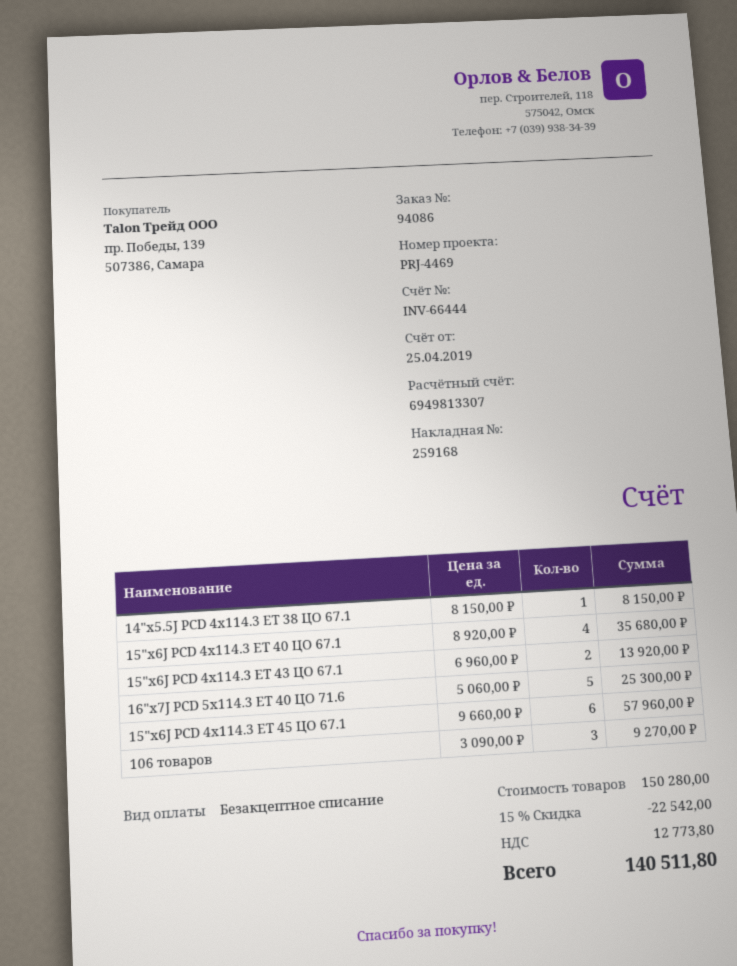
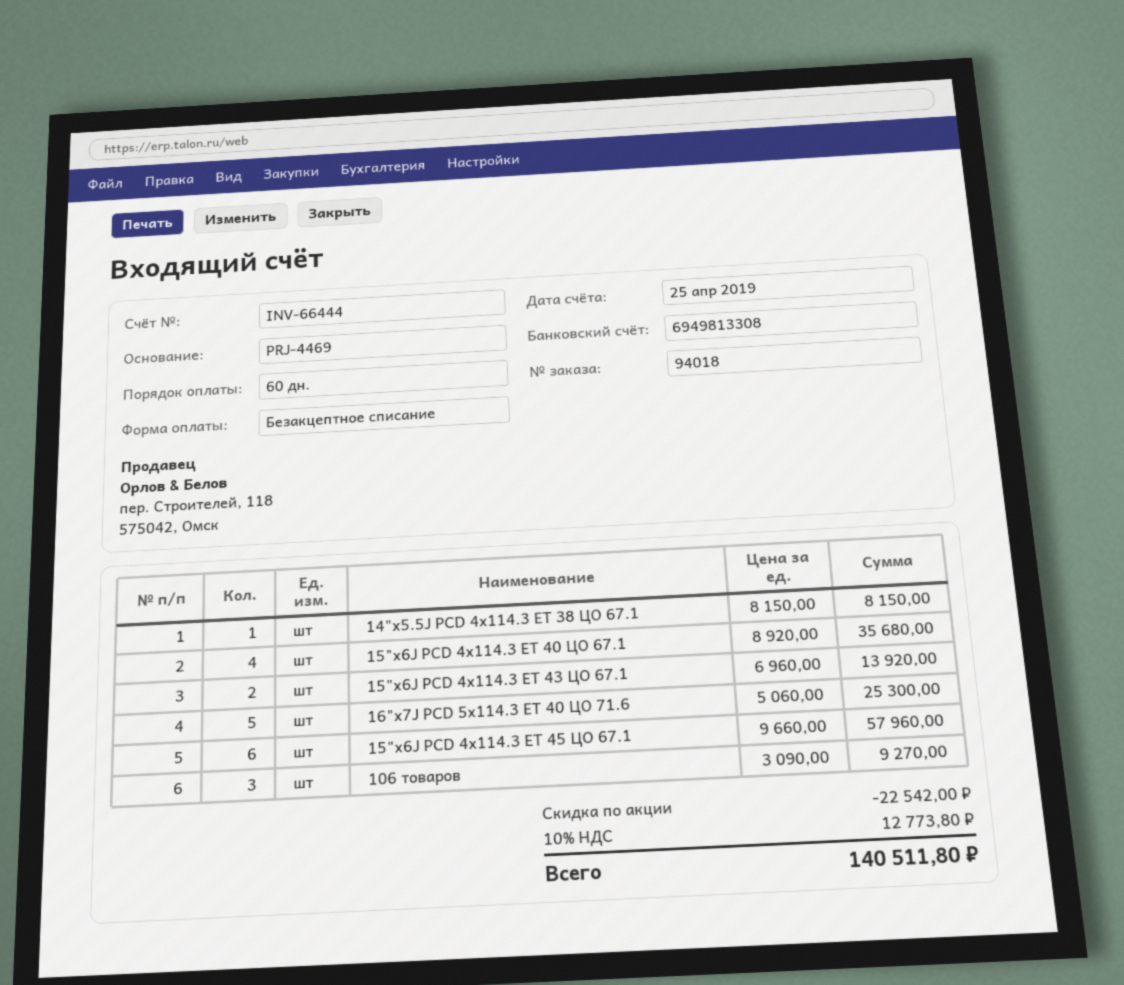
order number: 94086 -> 94018
bank account: 6949813307 -> 6949813308

